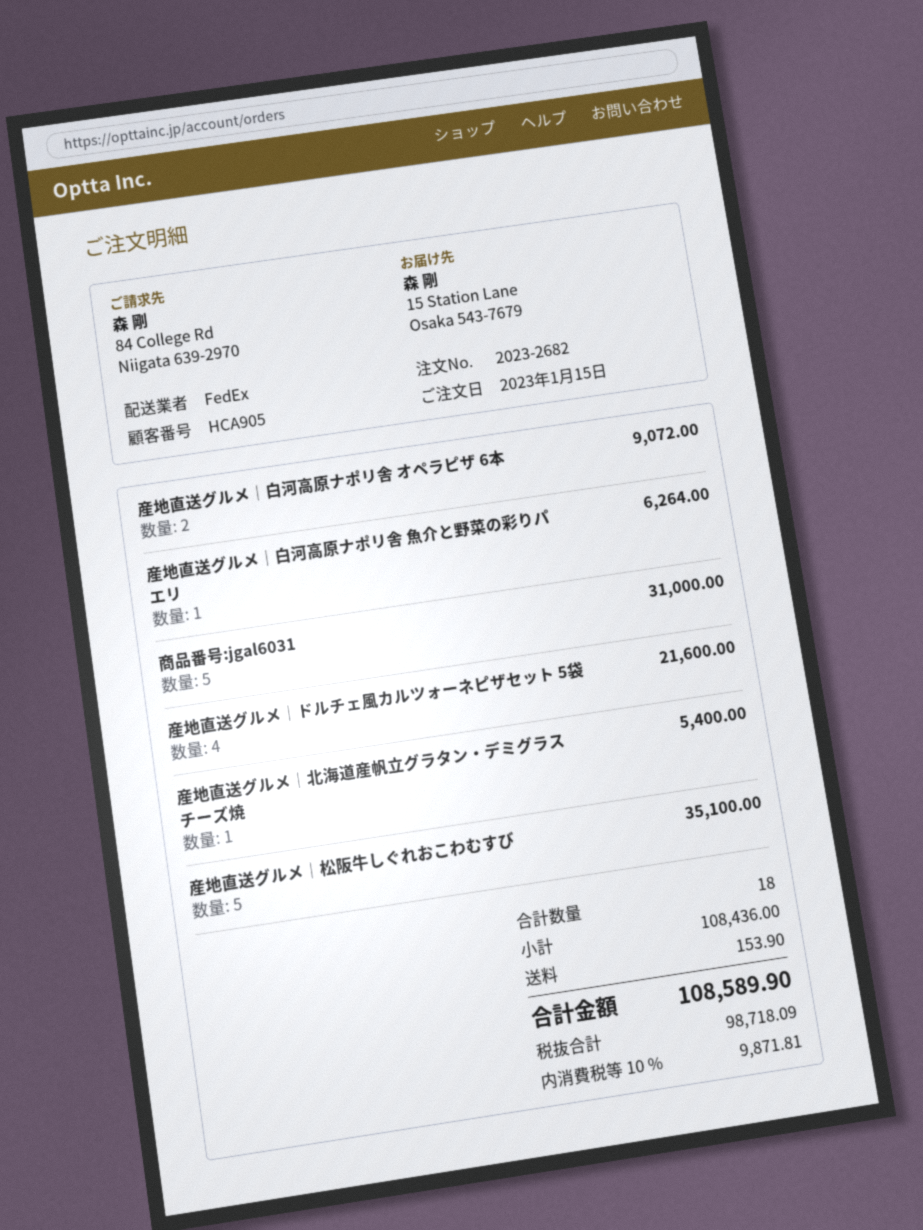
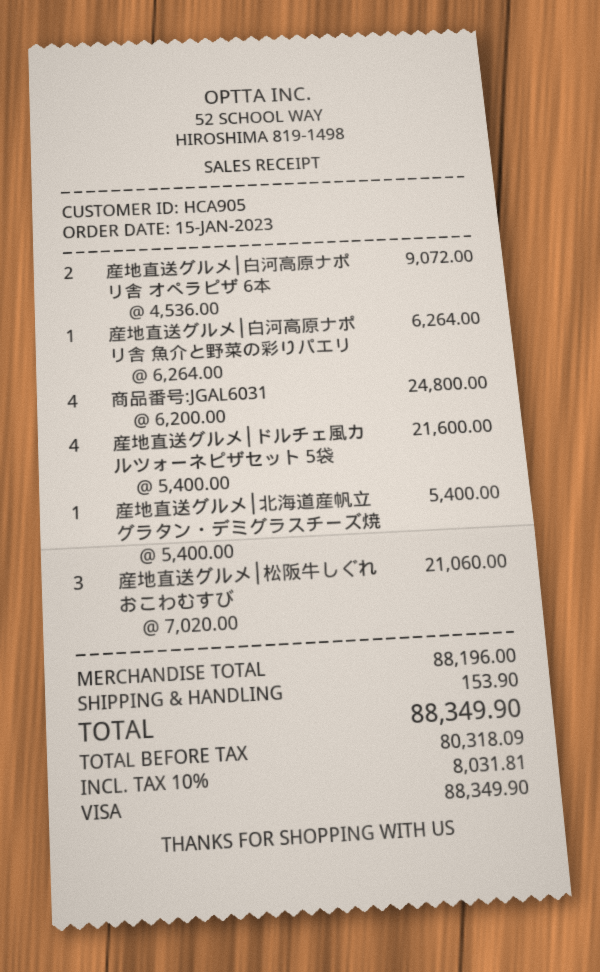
商品番号:jgal6031: 5 for 31000.00 -> 4 for 24800.00
産地直送グルメ│松阪牛しぐれおこわむすび: 5 for 35100.00 -> 3 for 21060.00
subtotal: 108436.00 -> 88196.00
net: 98718.09 -> 80318.09
tax: 10% = 9871.81 -> 10% = 8031.81
total: 108589.90 -> 88349.90

